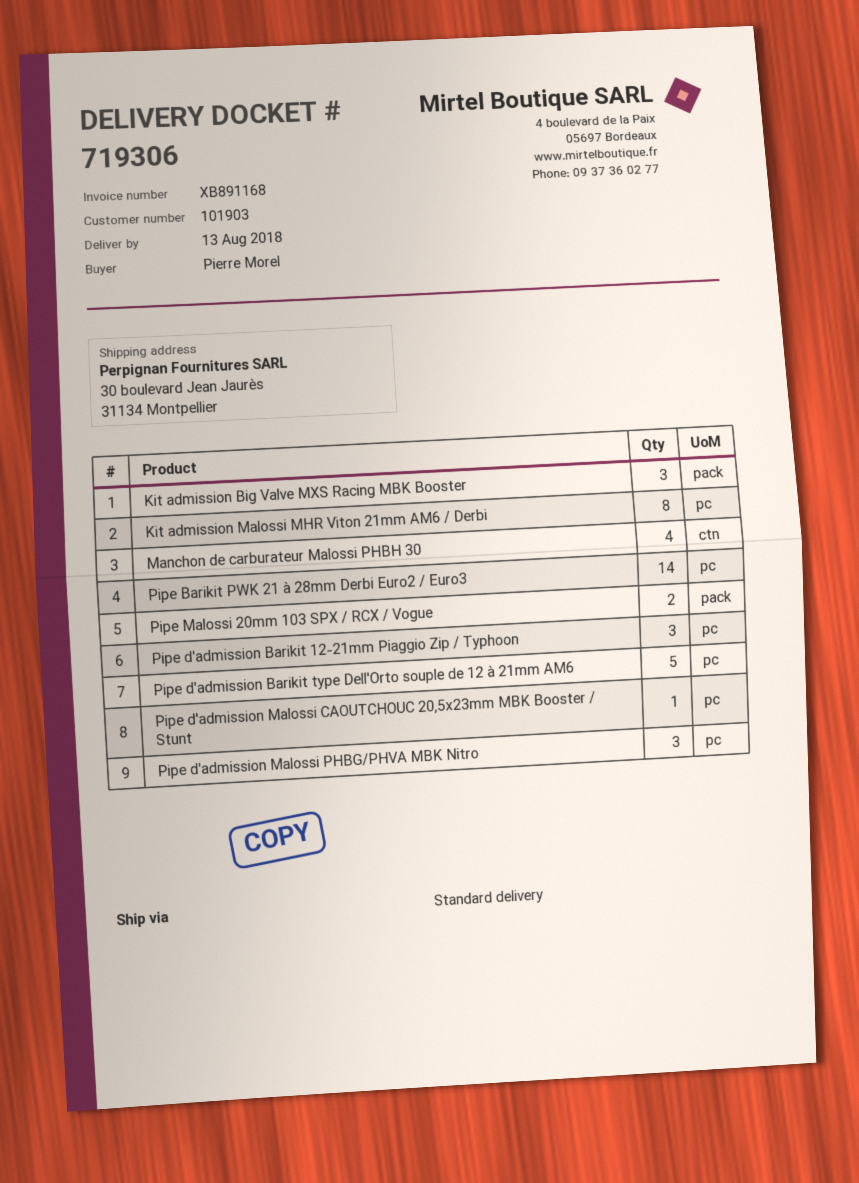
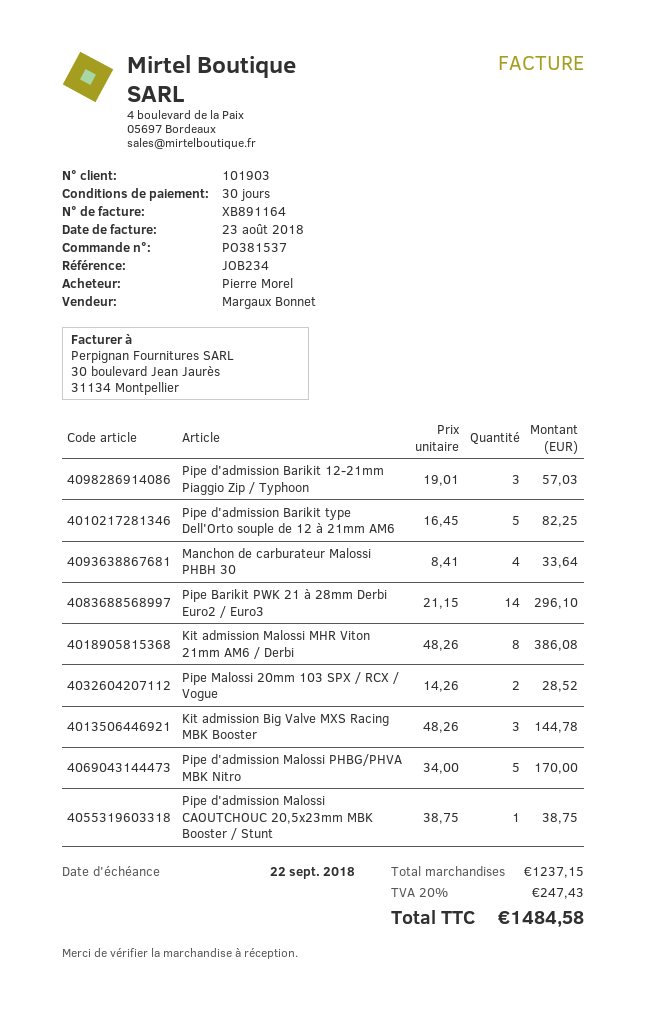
invoice number: XB891168 -> XB891164
Pipe d'admission Malossi PHBG/PHVA MBK Nitro: 3 -> 5

